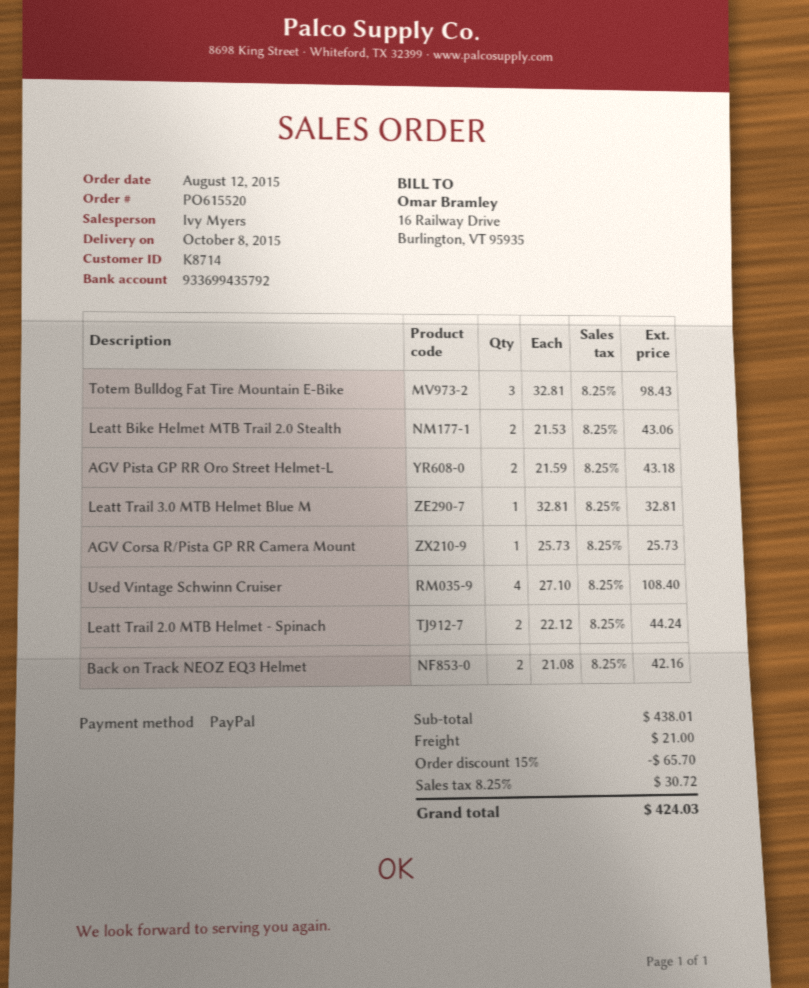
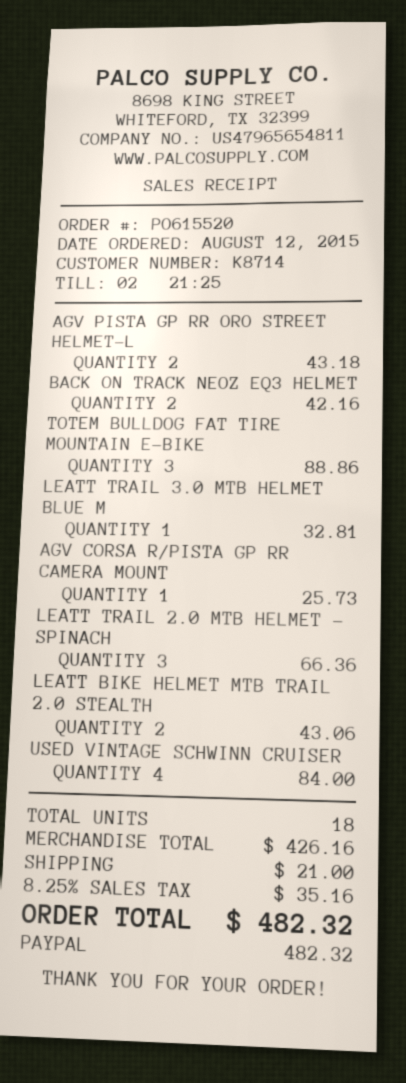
Totem Bulldog Fat Tire Mountain E-Bike: 3 for 98.43 -> 3 for 88.86
Used Vintage Schwinn Cruiser: 4 for 108.40 -> 4 for 84.00
Leatt Trail 2.0 MTB Helmet - Spinach: 2 for 44.24 -> 3 for 66.36
subtotal: 438.01 -> 426.16
discount: 15% = 65.70 -> none
tax: 8.25% = 30.72 -> 8.25% = 35.16
total: 424.03 -> 482.32

